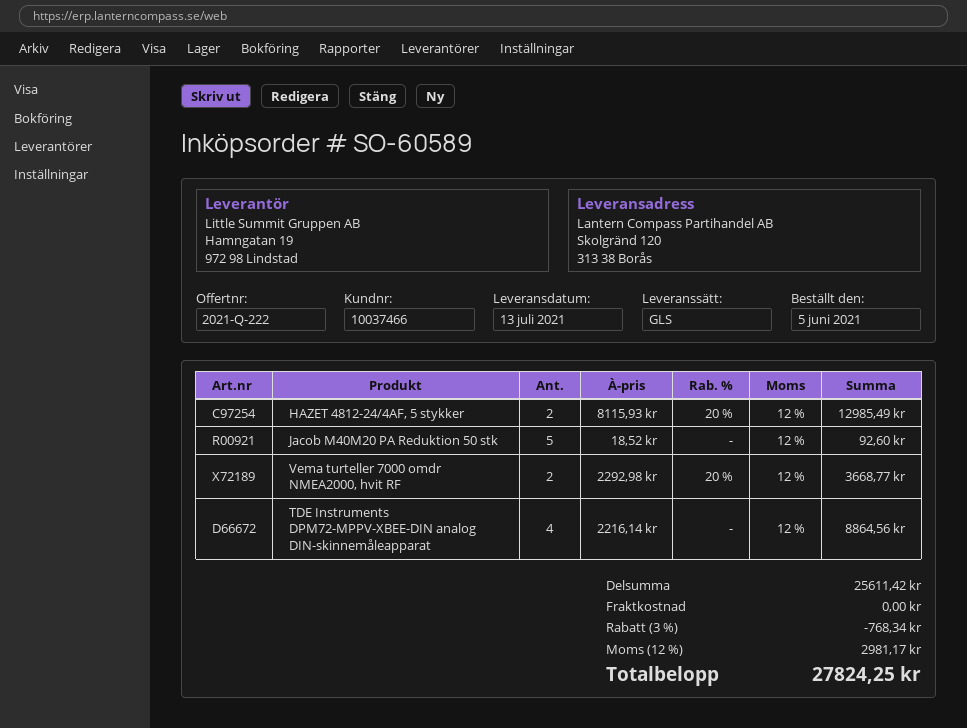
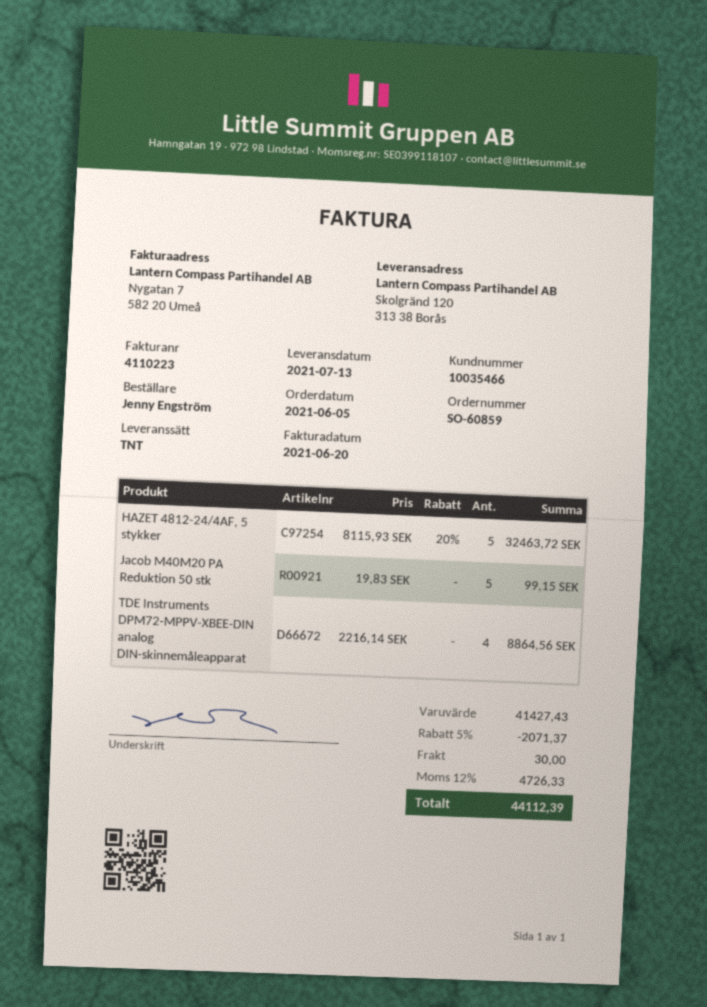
order number: SO-60589 -> SO-60859
customer number: 10037466 -> 10035466
shipping method: GLS -> TNT
HAZET 4812-24/4AF, 5 stykker: 2 x 8115.93 - 20% = 12985.49 -> 5 x 8115.93 - 20% = 32463.72
Jacob M40M20 PA Reduktion 50 stk: 5 x 18.52 = 92.60 -> 5 x 19.83 = 99.15
Vema turteller 7000 omdr NMEA2000, hvit RF: 2 x 2292.98 - 20% = 3668.77 -> none
subtotal: 25611.42 -> 41427.43
discount: 3% = 768.34 -> 5% = 2071.37
shipping: 0.00 -> 30.00
tax: 12% = 2981.17 -> 12% = 4726.33
total: 27824.25 -> 44112.39

